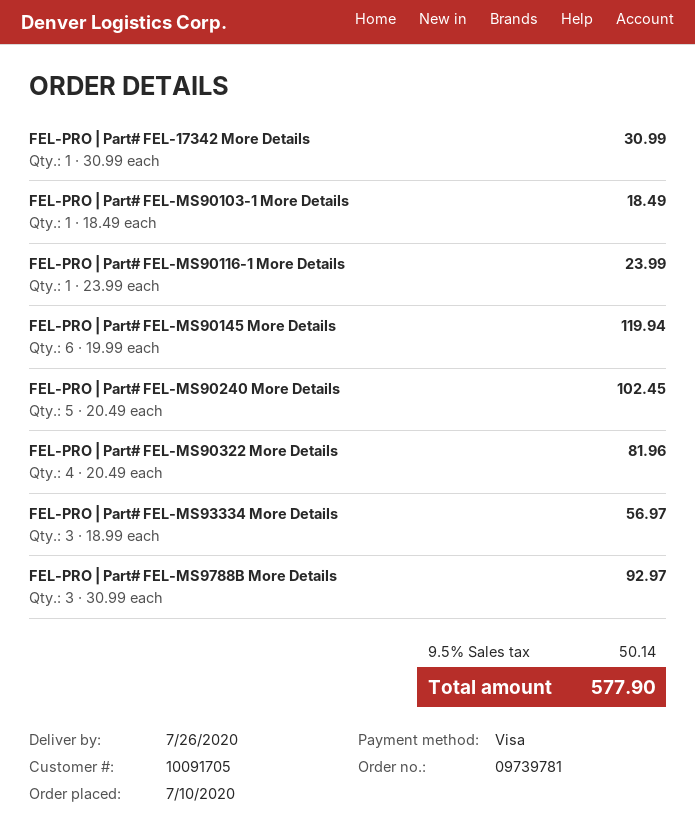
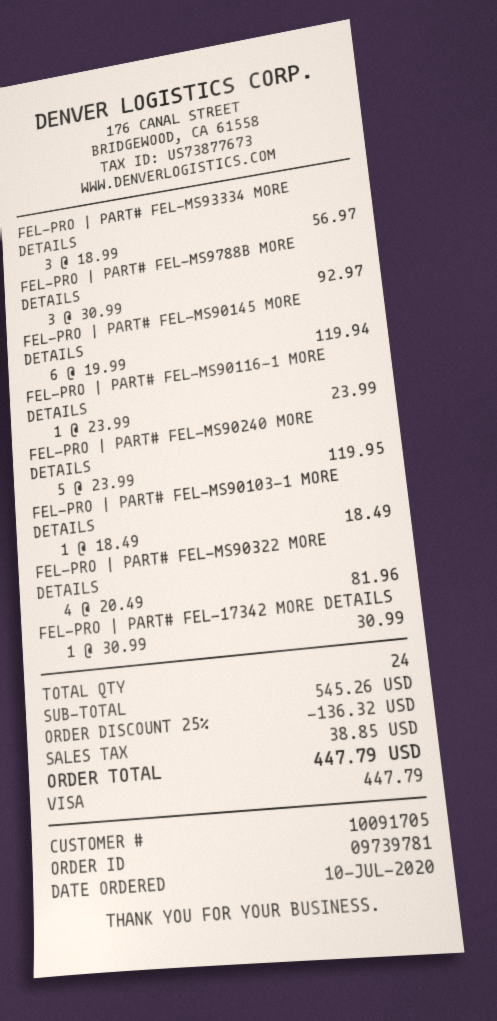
FEL-PRO | Part# FEL-MS90240 More Details: 5 x 20.49 = 102.45 -> 5 x 23.99 = 119.95
discount: none -> 25% = 136.32
tax: 50.14 -> 38.85
total: 577.90 -> 447.79

